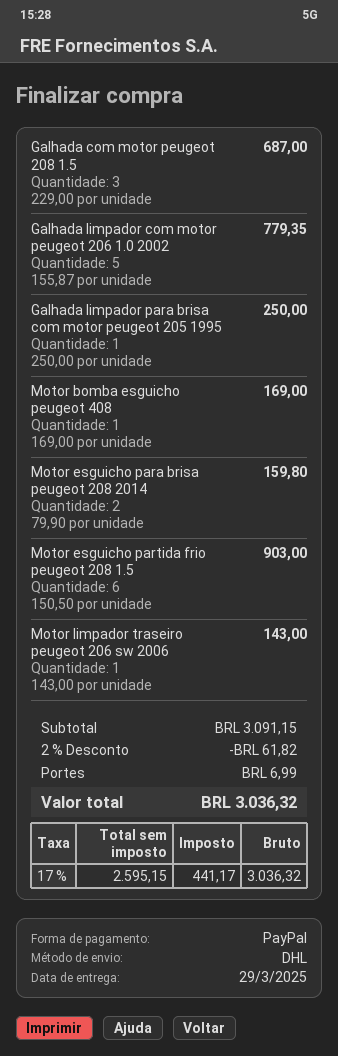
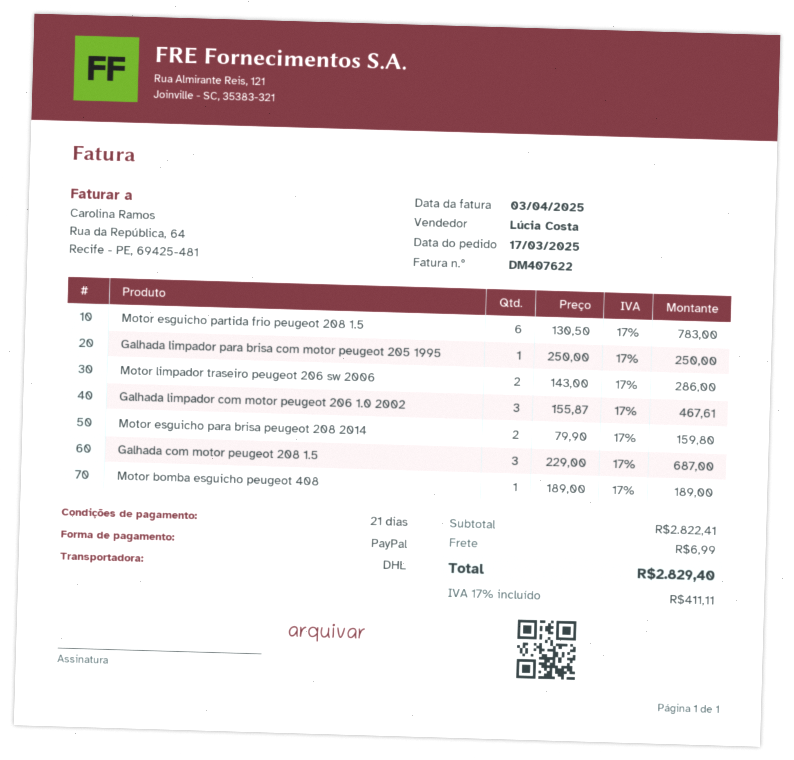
Galhada limpador com motor peugeot 206 1.0 2002: 5 x 155.87 = 779.35 -> 3 x 155.87 = 467.61
Motor bomba esguicho peugeot 408: 1 x 169.00 = 169.00 -> 1 x 189.00 = 189.00
Motor esguicho partida frio peugeot 208 1.5: 6 x 150.50 = 903.00 -> 6 x 130.50 = 783.00
Motor limpador traseiro peugeot 206 sw 2006: 1 x 143.00 = 143.00 -> 2 x 143.00 = 286.00
subtotal: 3091.15 -> 2822.41
discount: 2% = 61.82 -> none
tax: 17% = 441.17 -> 17% = 411.11
total: 3036.32 -> 2829.40

